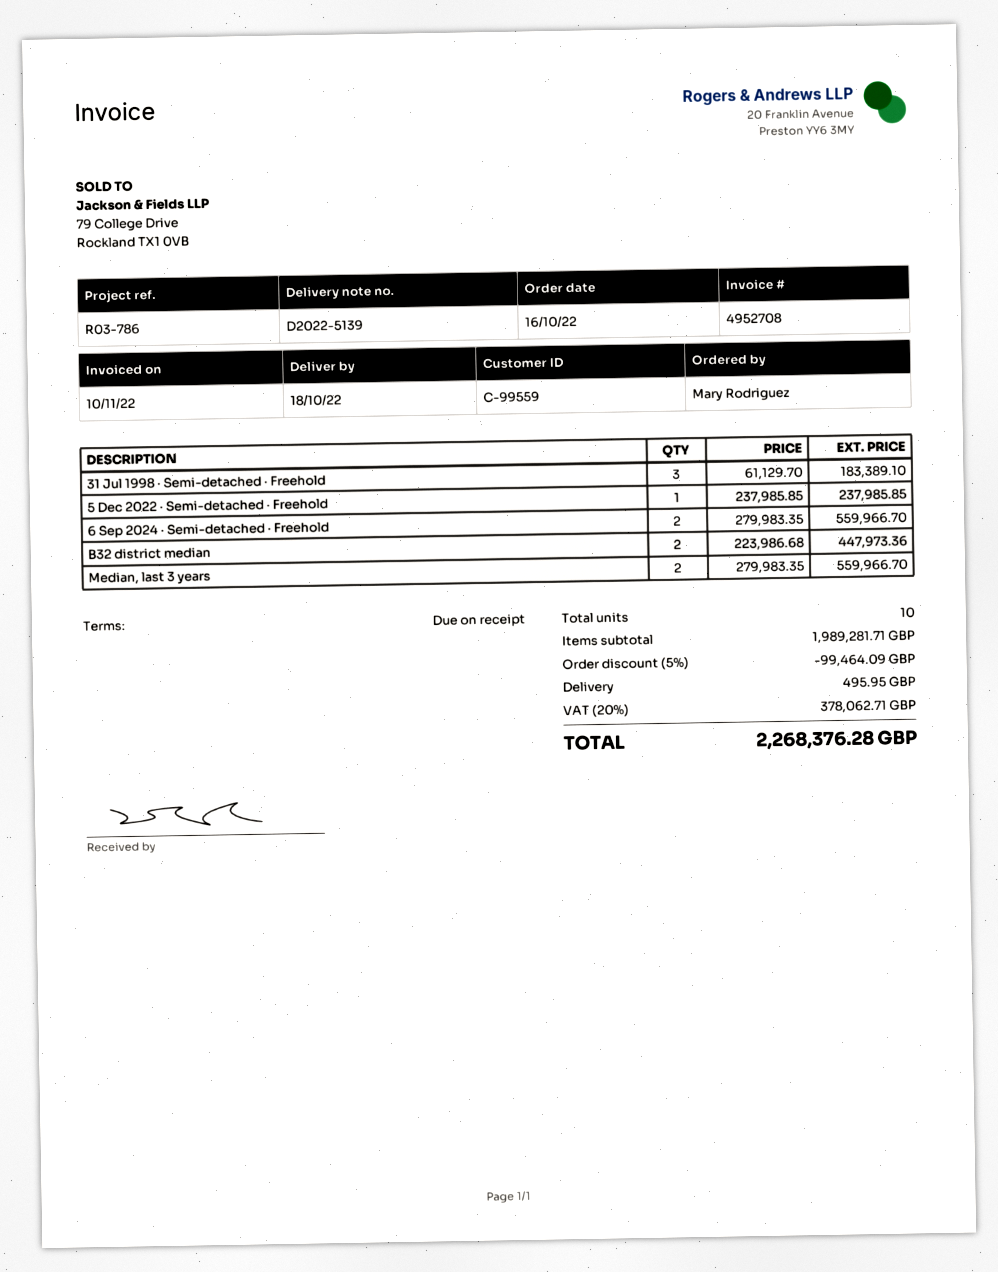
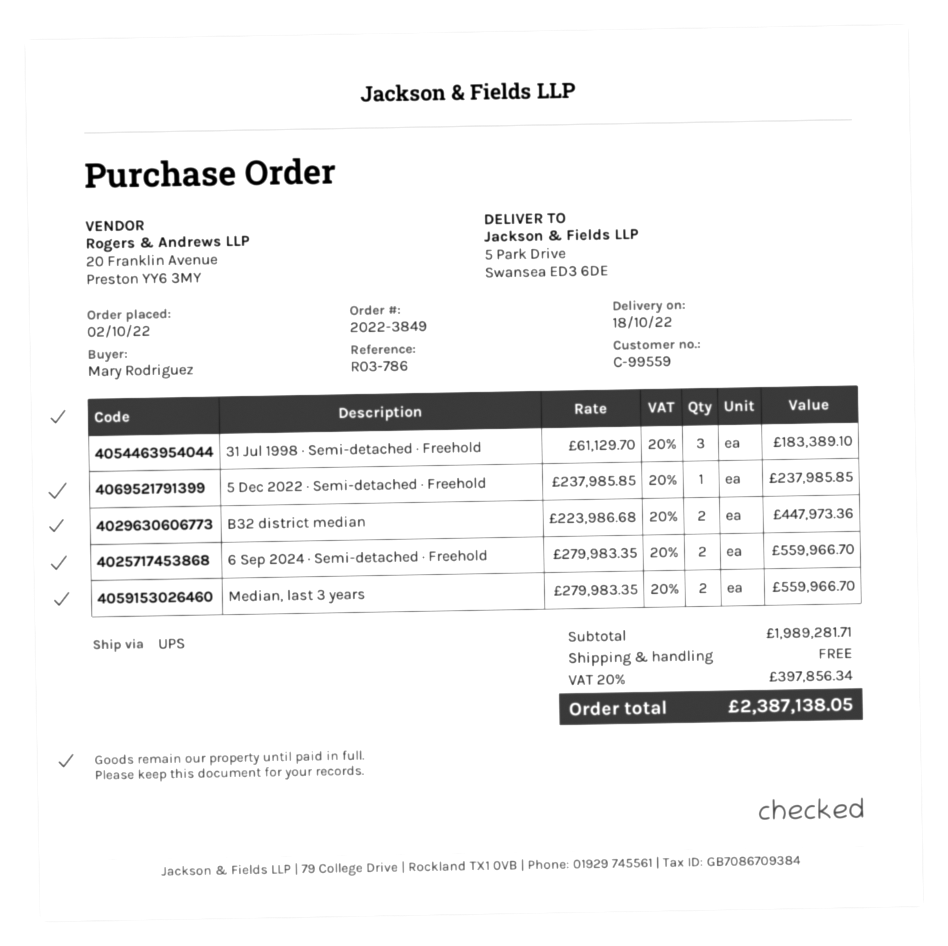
order date: 2022-10-16 -> 2022-10-02
discount: 5% = 99464.09 -> none
shipping: 495.95 -> 0.00
tax: 20% = 378062.71 -> 20% = 397856.34
total: 2268376.28 -> 2387138.05

